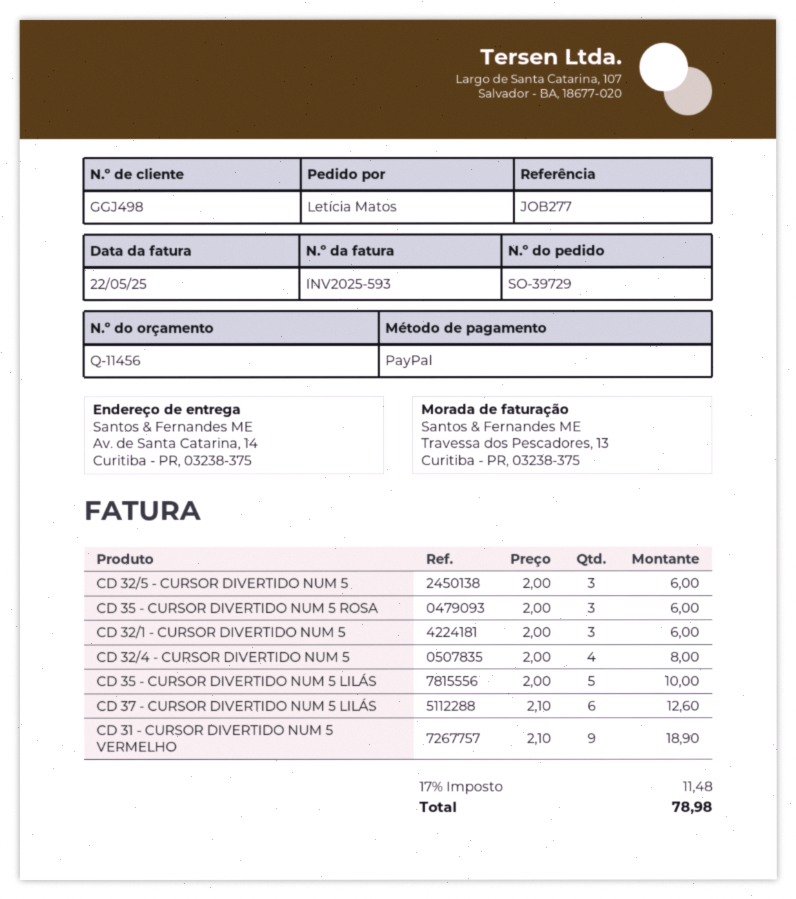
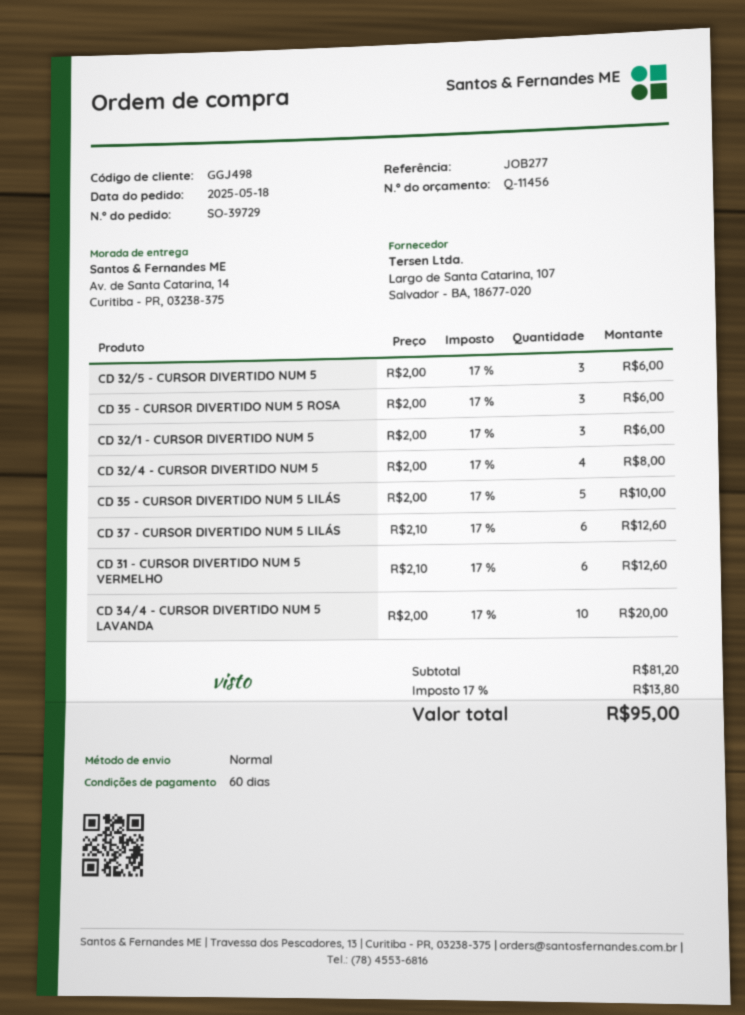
CD 31 - CURSOR DIVERTIDO NUM 5 VERMELHO: 9 x 2.10 = 18.90 -> 6 x 2.10 = 12.60
CD 34/4 - CURSOR DIVERTIDO NUM 5 LAVANDA: none -> 10 x 2.00 = 20.00
tax: 17% = 11.48 -> 17% = 13.80
total: 78.98 -> 95.00

